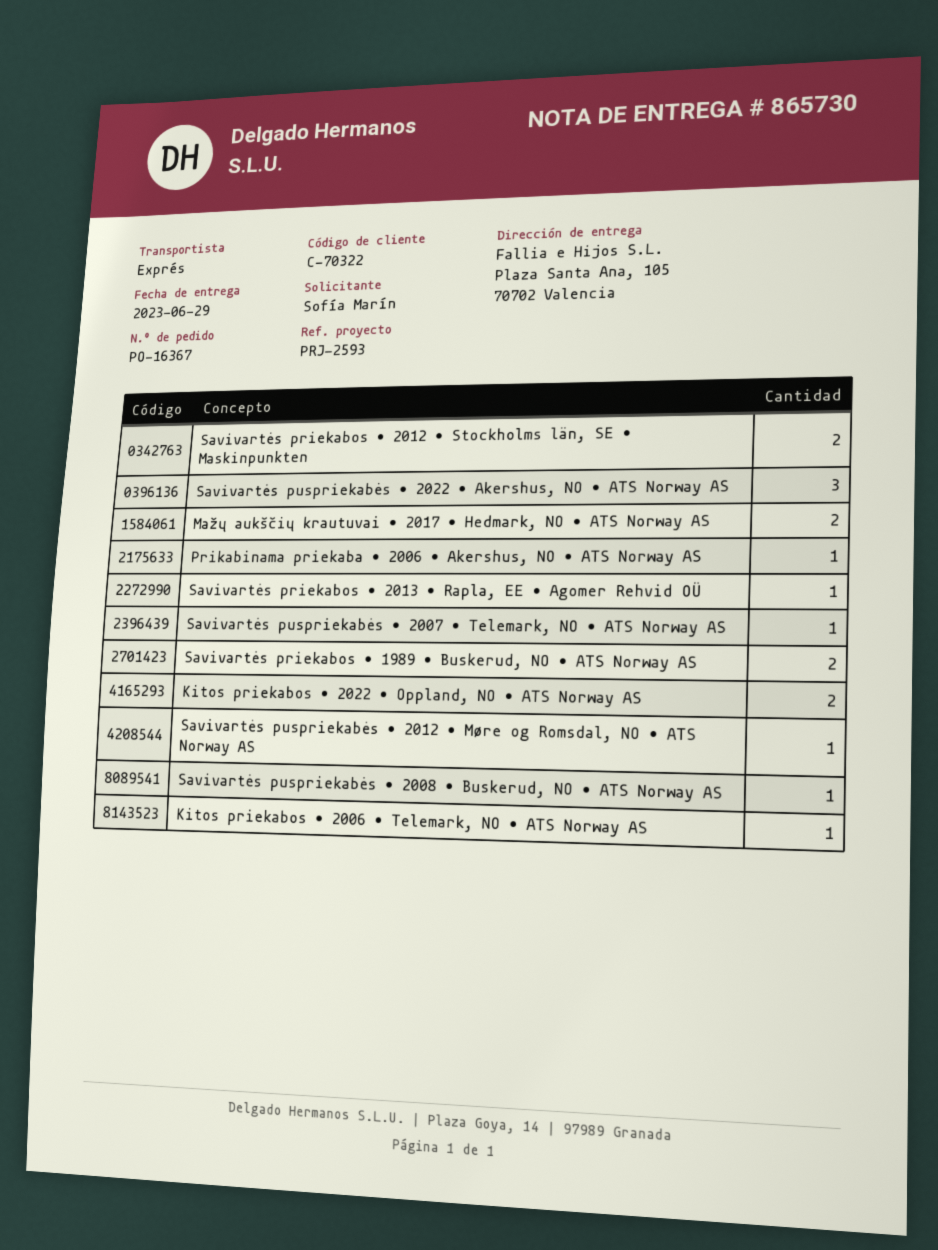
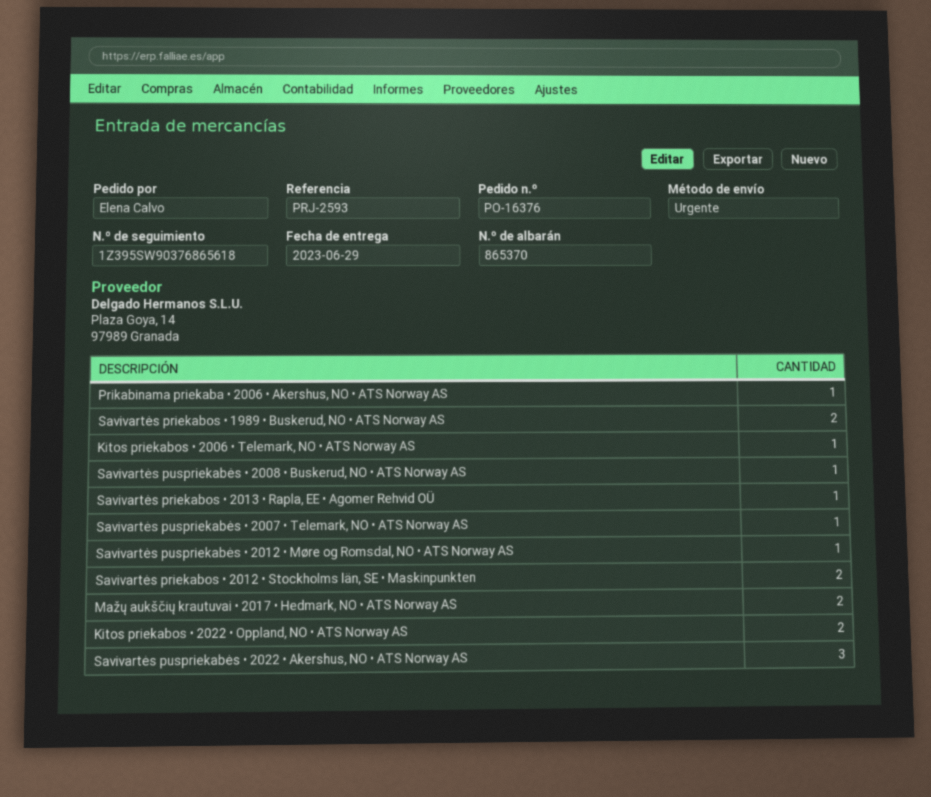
order number: PO-16367 -> PO-16376
delivery note number: 865730 -> 865370
ordered by: Sofía Marín -> Elena Calvo

